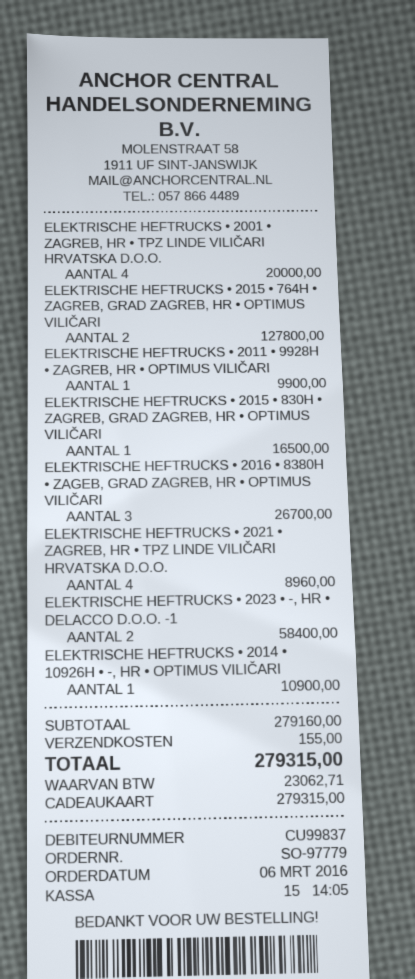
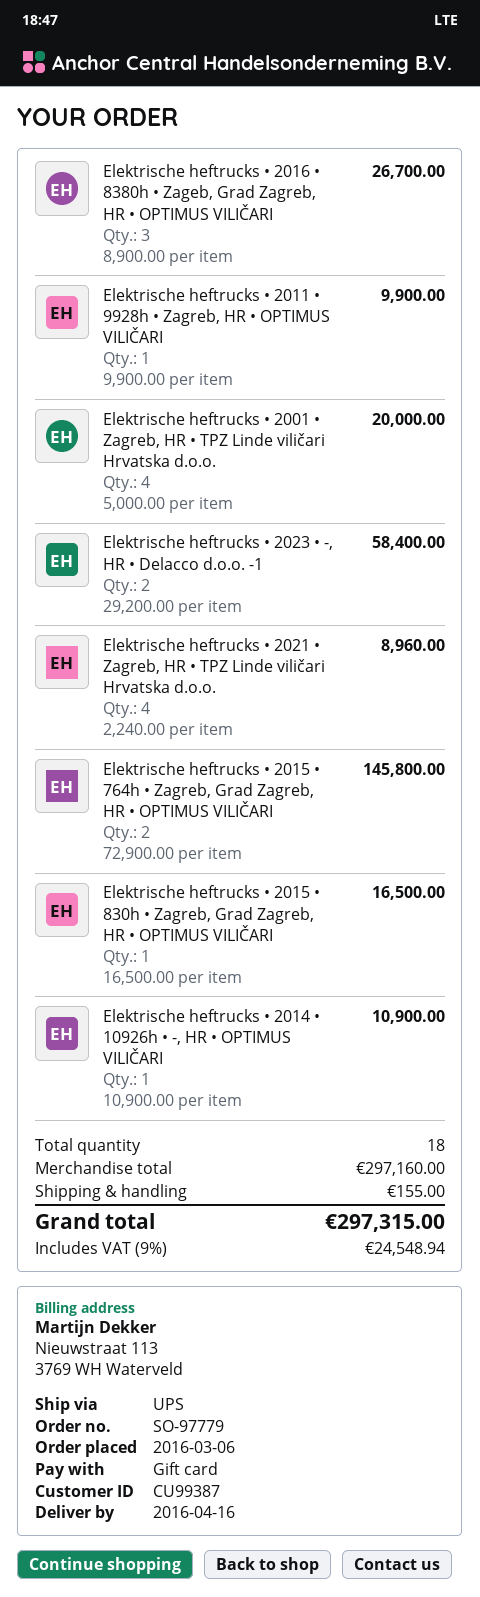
customer number: CU99837 -> CU99387
ELEKTRISCHE HEFTRUCKS • 2015 • 764H • ZAGREB, GRAD ZAGREB, HR • OPTIMUS VILIČARI: 2 for 127800.00 -> 2 for 145800.00
subtotal: 279160.00 -> 297160.00
tax: 23062.71 -> 24548.94
total: 279315.00 -> 297315.00

